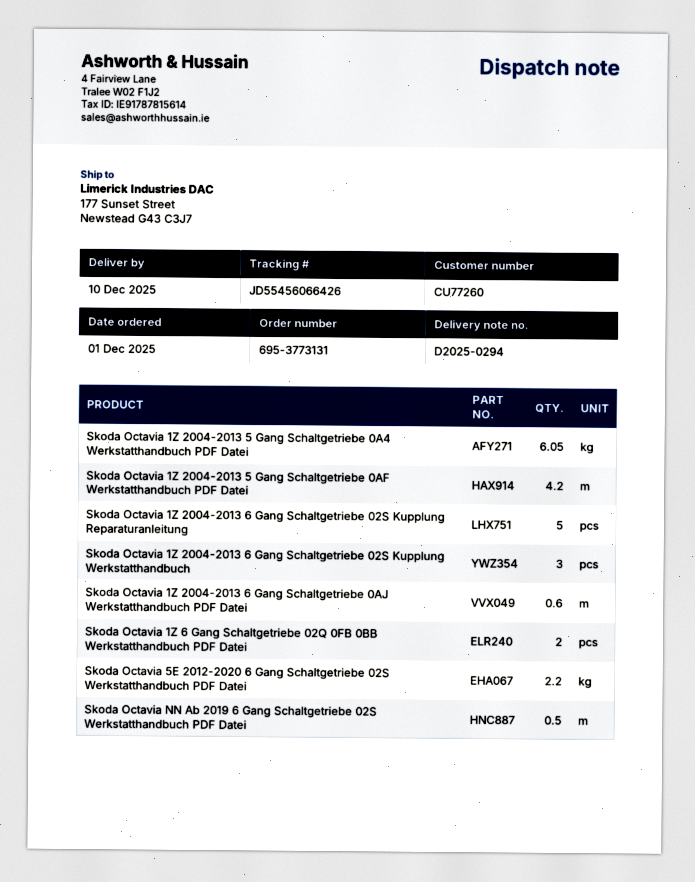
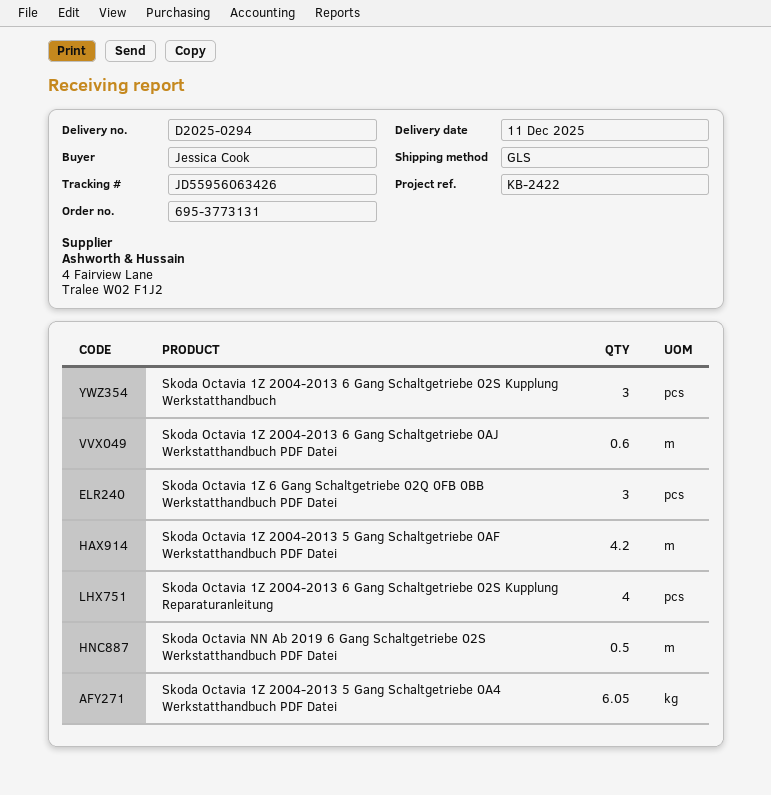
delivery date: 2025-12-10 -> 2025-12-11
tracking number: JD55456066426 -> JD55956063426
Skoda Octavia 1Z 2004-2013 6 Gang Schaltgetriebe 02S Kupplung Reparaturanleitung: 5 -> 4
Skoda Octavia 1Z 6 Gang Schaltgetriebe 02Q 0FB 0BB Werkstatthandbuch PDF Datei: 2 -> 3
Skoda Octavia 5E 2012-2020 6 Gang Schaltgetriebe 02S Werkstatthandbuch PDF Datei: 2.2 -> none

